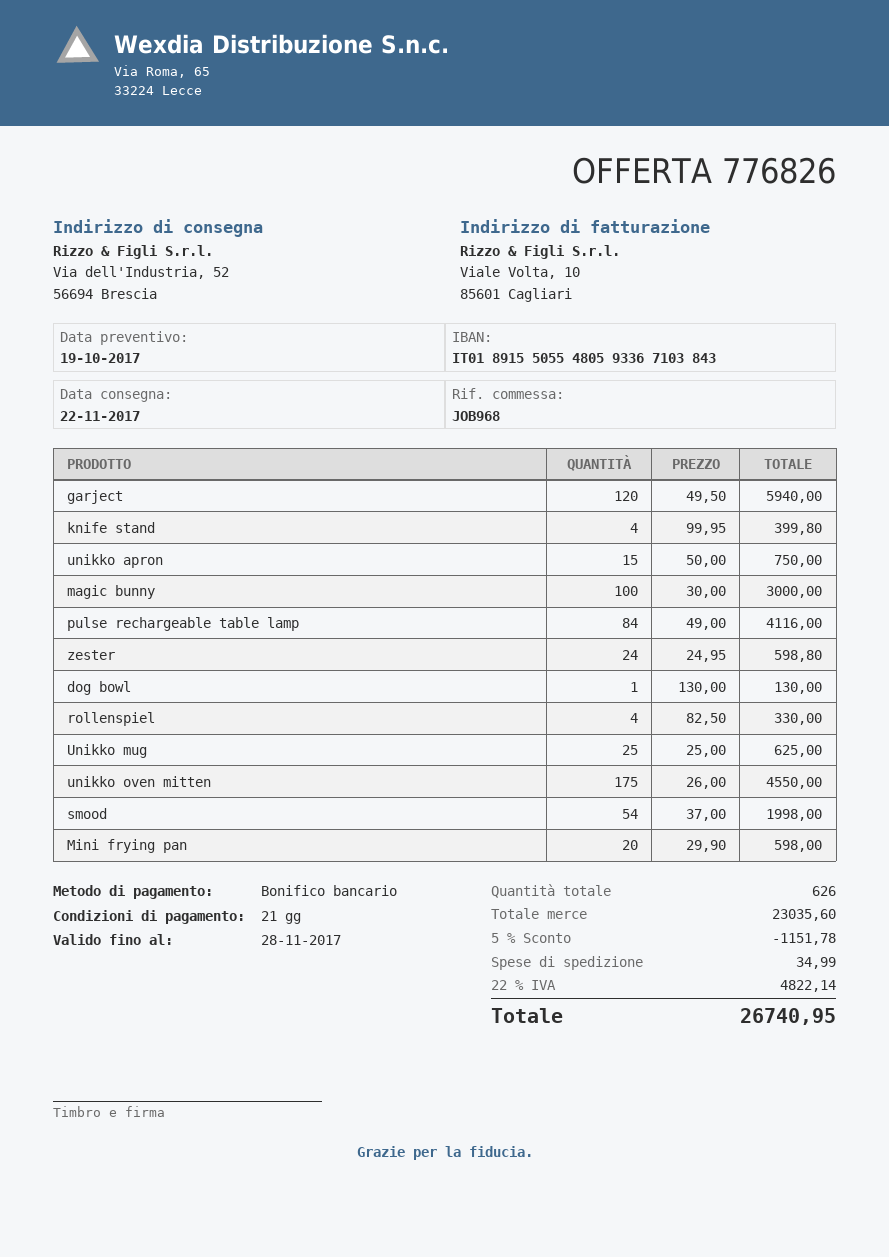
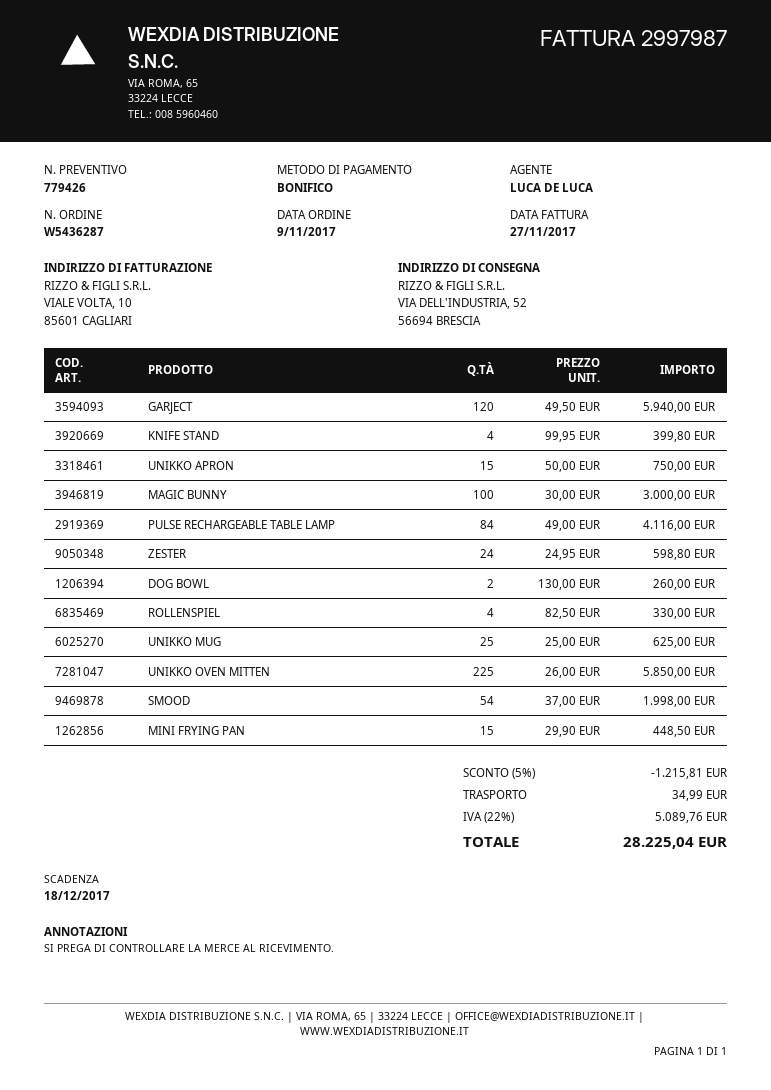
quote number: 776826 -> 779426
dog bowl: 1 x 130.00 = 130.00 -> 2 x 130.00 = 260.00
unikko oven mitten: 175 x 26.00 = 4550.00 -> 225 x 26.00 = 5850.00
Mini frying pan: 20 x 29.90 = 598.00 -> 15 x 29.90 = 448.50
discount: 5% = 1151.78 -> 5% = 1215.81
tax: 22% = 4822.14 -> 22% = 5089.76
total: 26740.95 -> 28225.04

